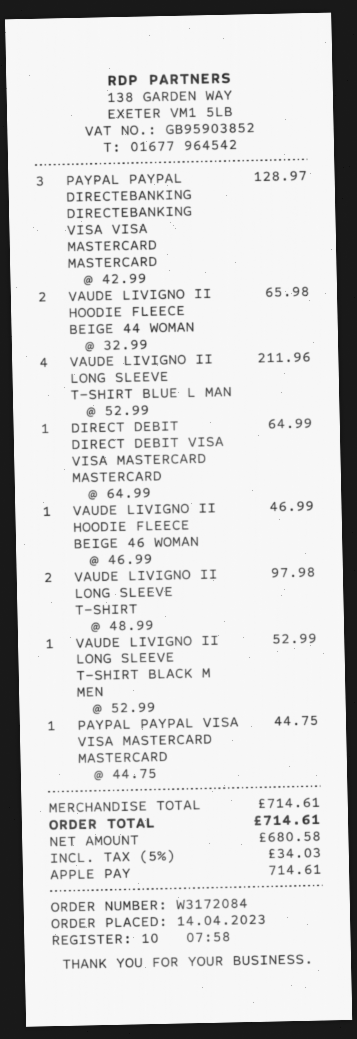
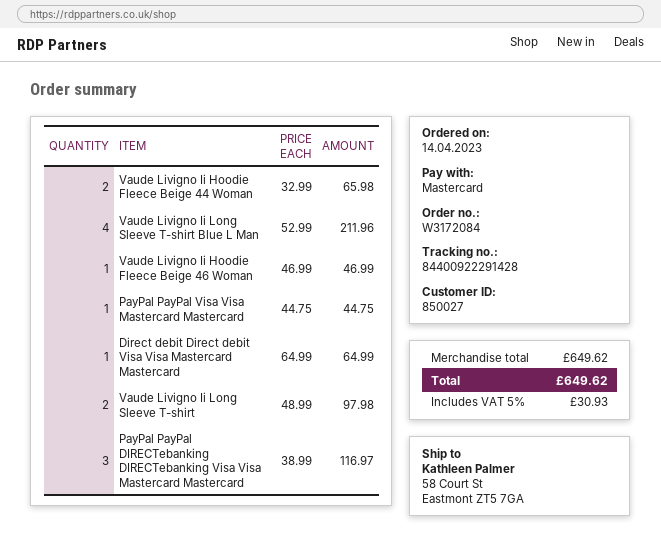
payment method: Apple Pay -> Mastercard
PAYPAL PAYPAL DIRECTEBANKING DIRECTEBANKING VISA VISA MASTERCARD MASTERCARD: 3 x 42.99 = 128.97 -> 3 x 38.99 = 116.97
VAUDE LIVIGNO II LONG SLEEVE T-SHIRT BLACK M MEN: 1 x 52.99 = 52.99 -> none
subtotal: 714.61 -> 649.62
tax: 5% = 34.03 -> 5% = 30.93
total: 714.61 -> 649.62

